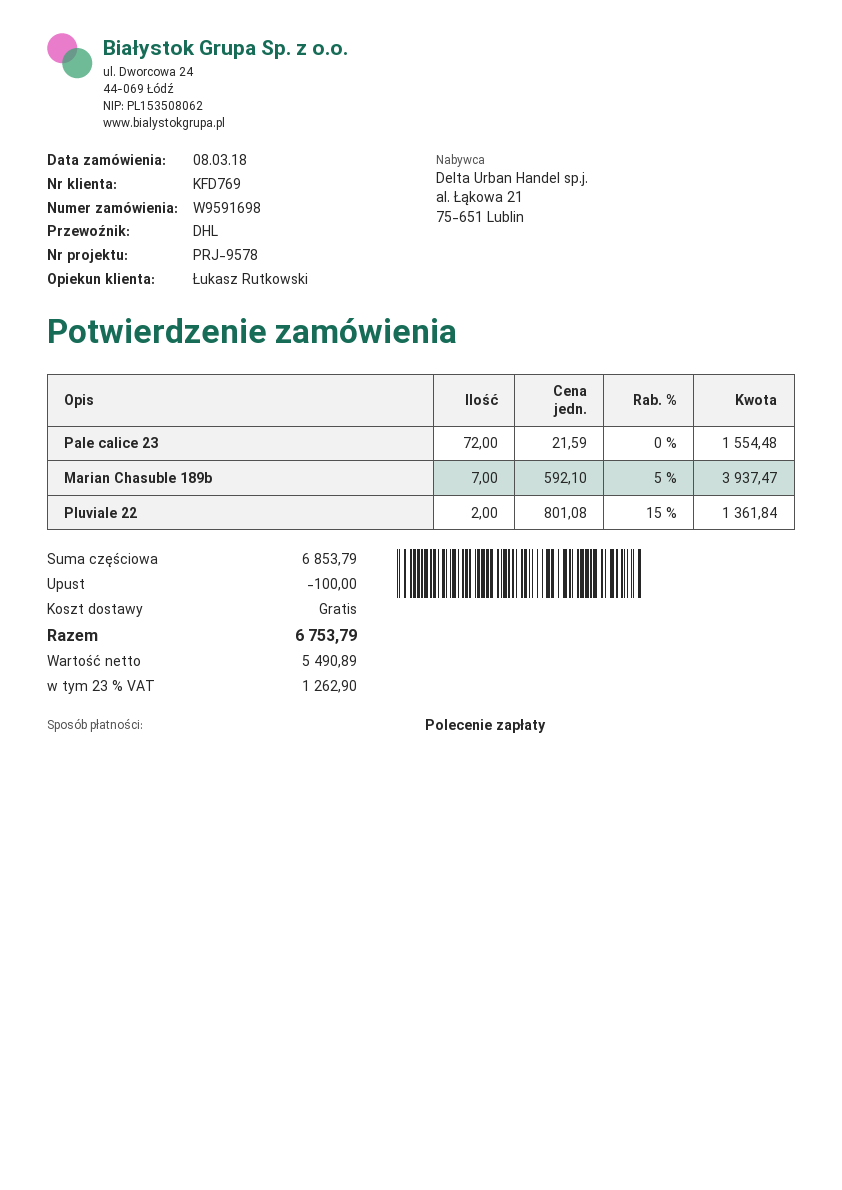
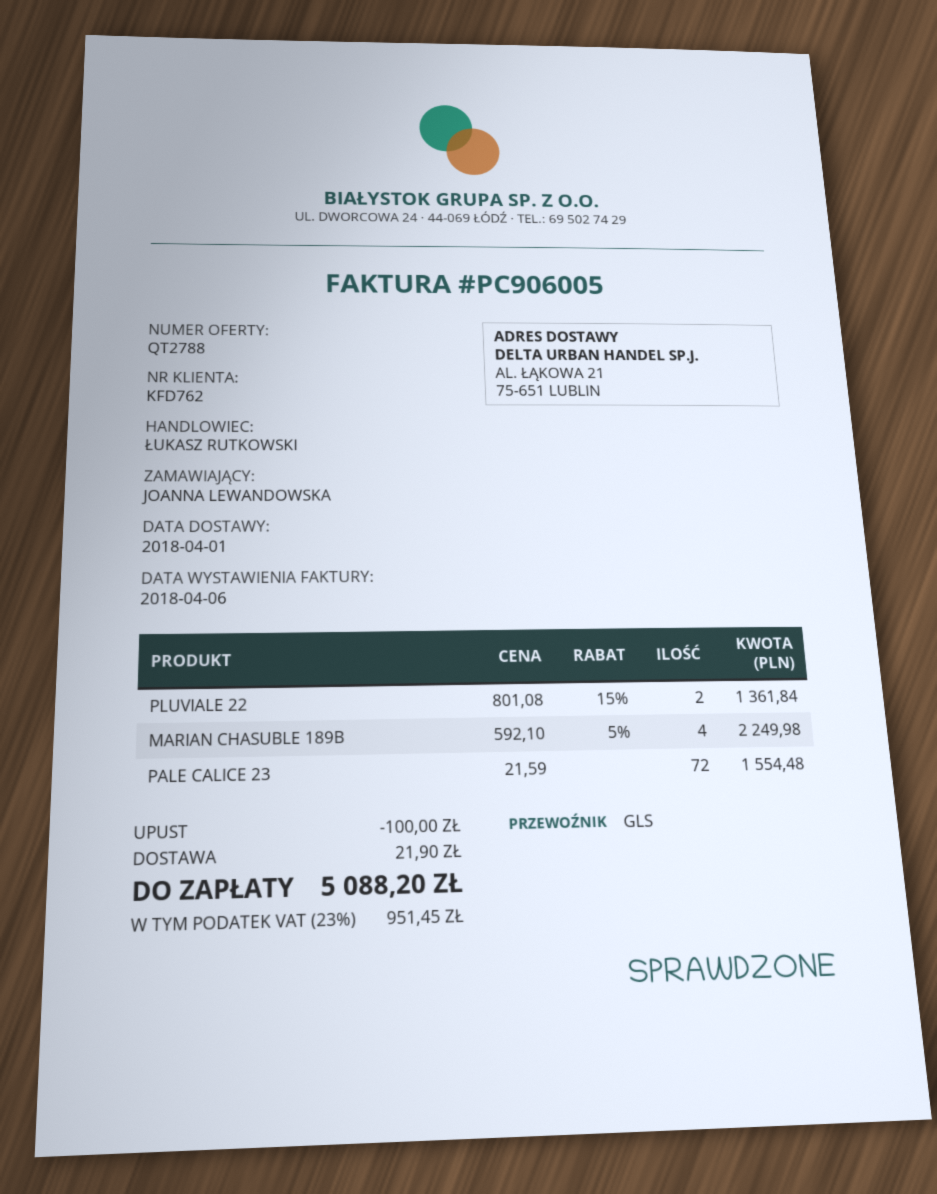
customer number: KFD769 -> KFD762
shipping method: DHL -> GLS
Marian Chasuble 189b: 7 x 592.10 - 5% = 3937.47 -> 4 x 592.10 - 5% = 2249.98
shipping: 0.00 -> 21.90
tax: 23% = 1262.90 -> 23% = 951.45
total: 6753.79 -> 5088.20

